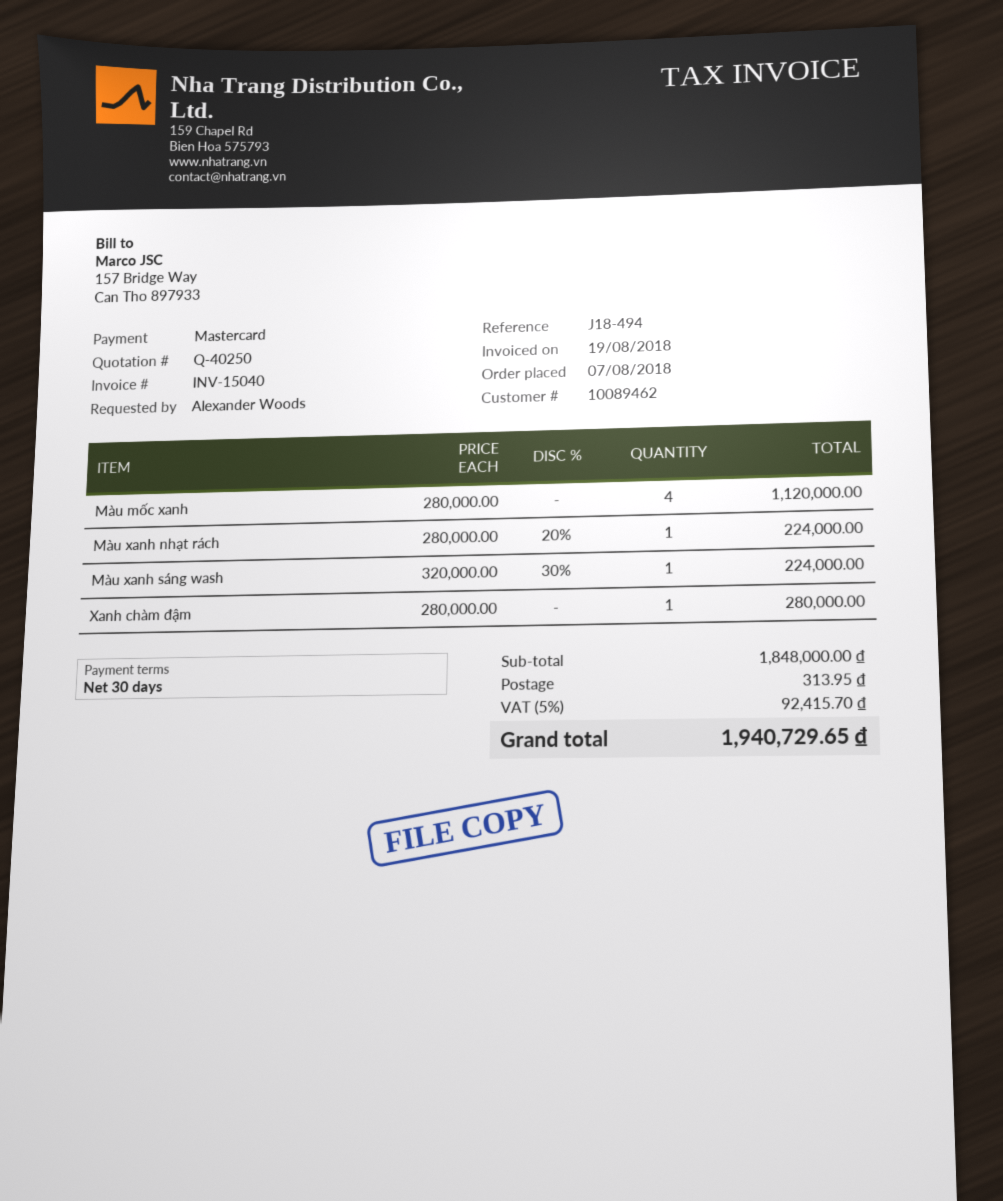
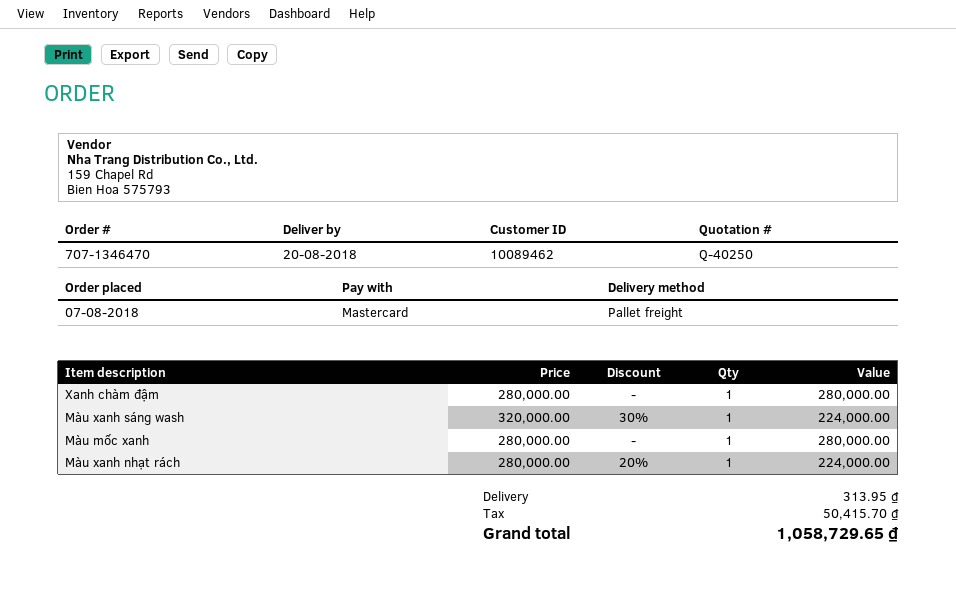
Màu mốc xanh: 4 x 280000.00 = 1120000.00 -> 1 x 280000.00 = 280000.00
tax: 92415.70 -> 50415.70
total: 1940729.65 -> 1058729.65

